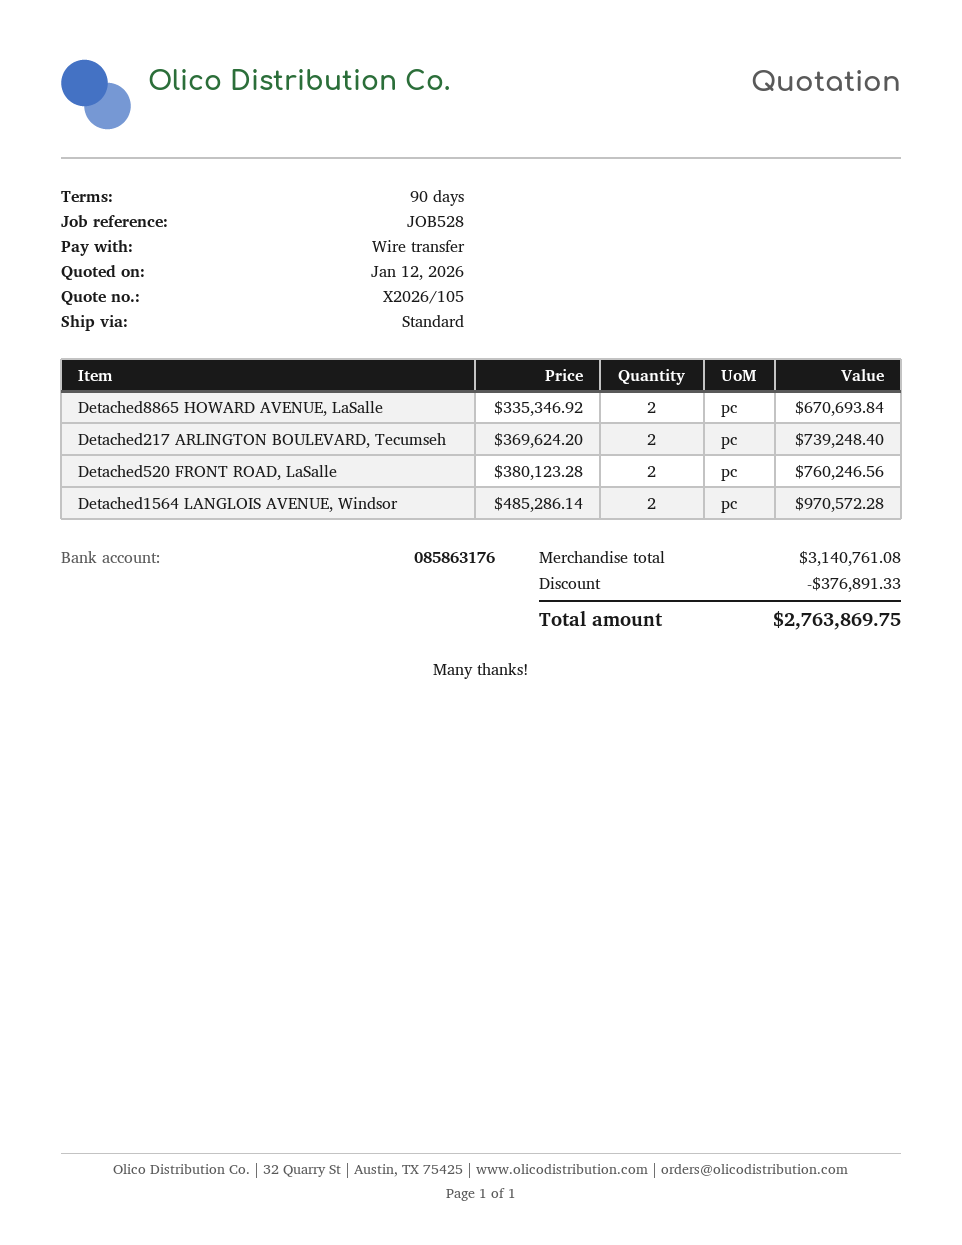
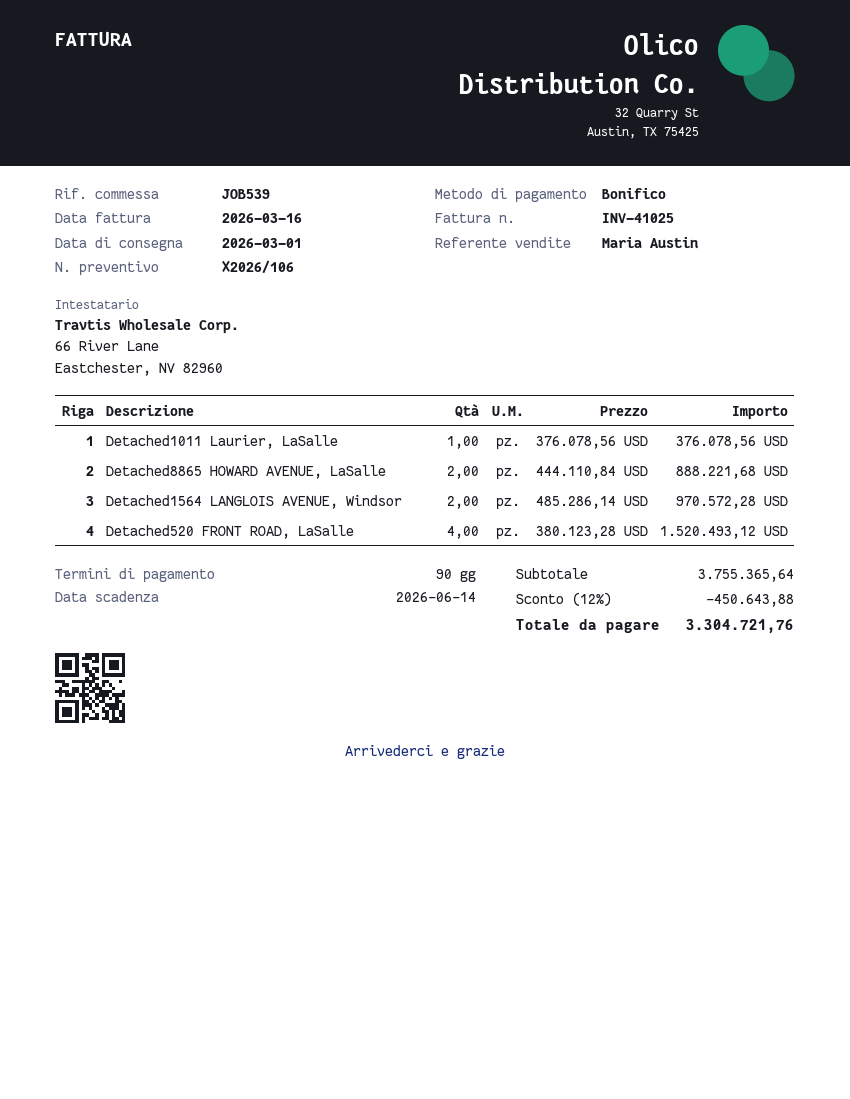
quote number: X2026/105 -> X2026/106
reference: JOB528 -> JOB539
Detached8865 HOWARD AVENUE, LaSalle: 2 x 335346.92 = 670693.84 -> 2 x 444110.84 = 888221.68
Detached217 ARLINGTON BOULEVARD, Tecumseh: 2 x 369624.20 = 739248.40 -> none
Detached520 FRONT ROAD, LaSalle: 2 x 380123.28 = 760246.56 -> 4 x 380123.28 = 1520493.12
Detached1011 Laurier, LaSalle: none -> 1 x 376078.56 = 376078.56
subtotal: 3140761.08 -> 3755365.64
discount: 376891.33 -> 450643.88
total: 2763869.75 -> 3304721.76

